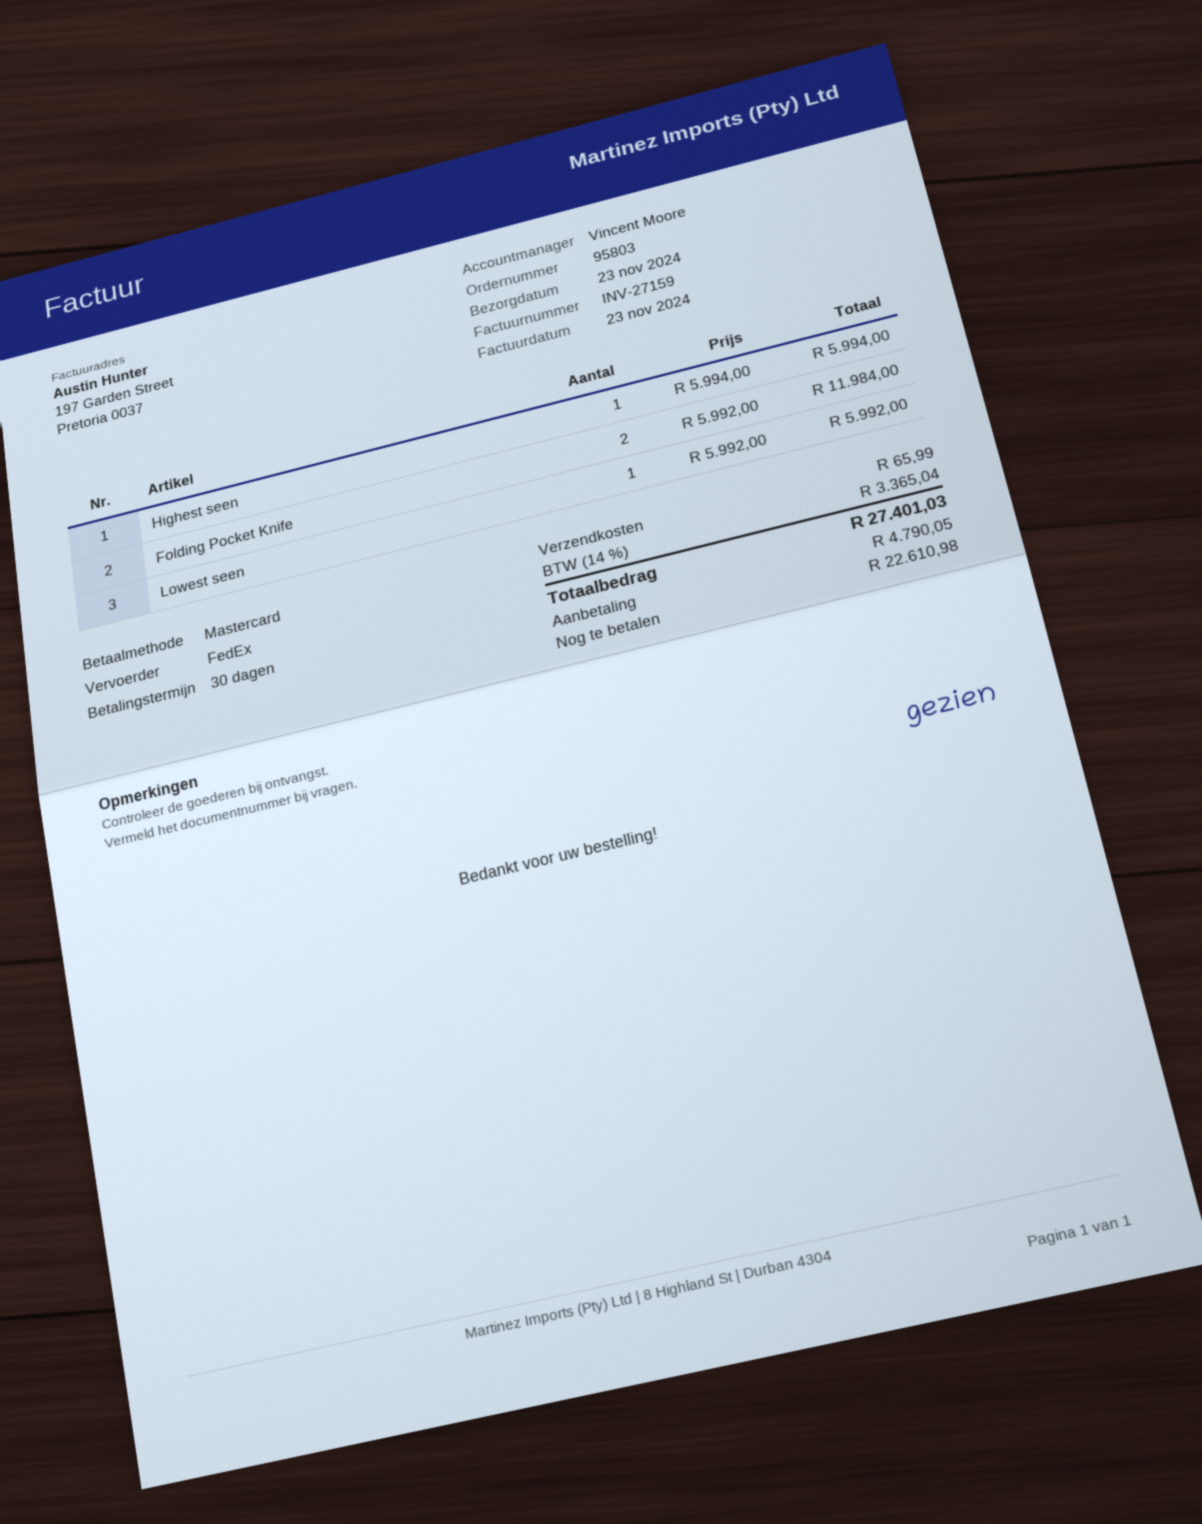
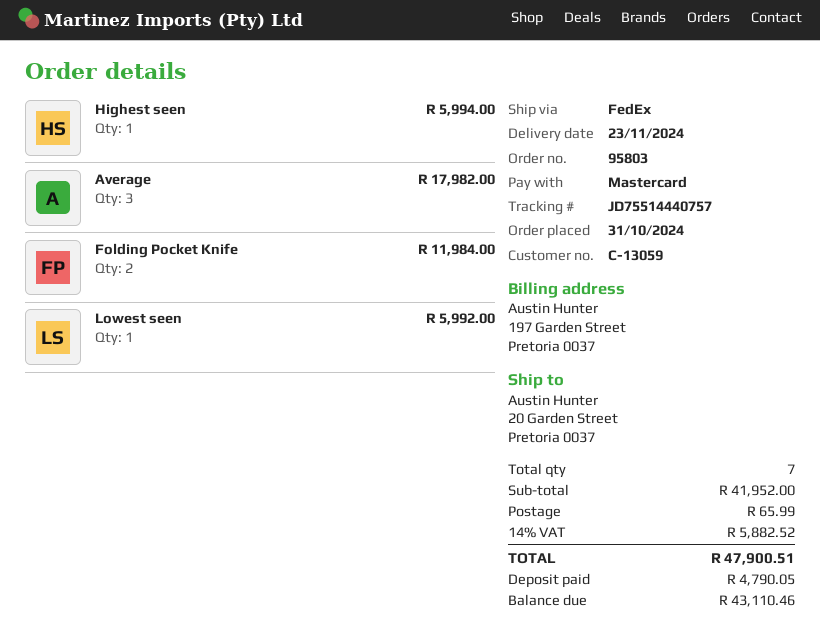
Average: none -> 3 for 17982.00
tax: 14% = 3365.04 -> 14% = 5882.52
total: 27401.03 -> 47900.51
balance: 22610.98 -> 43110.46

